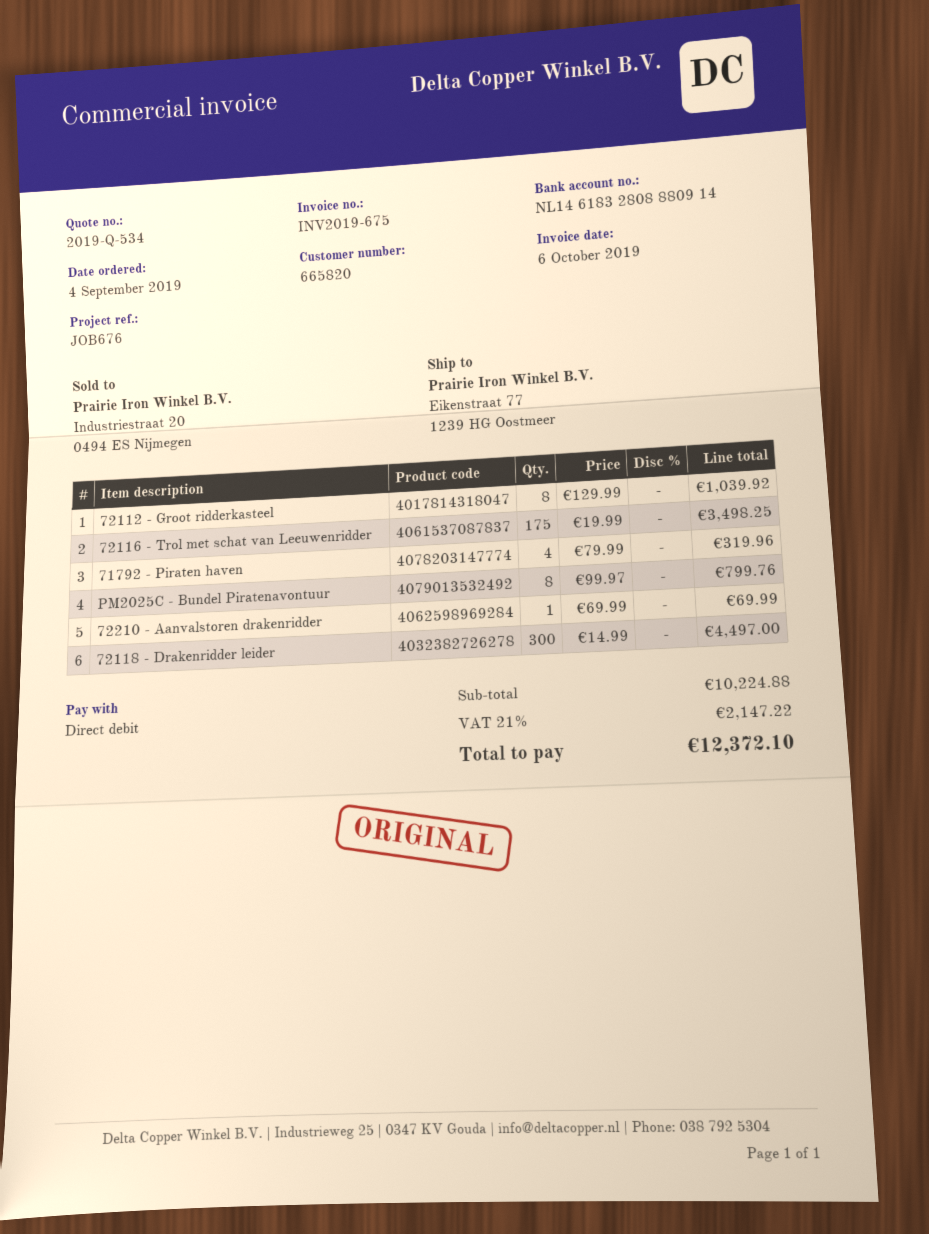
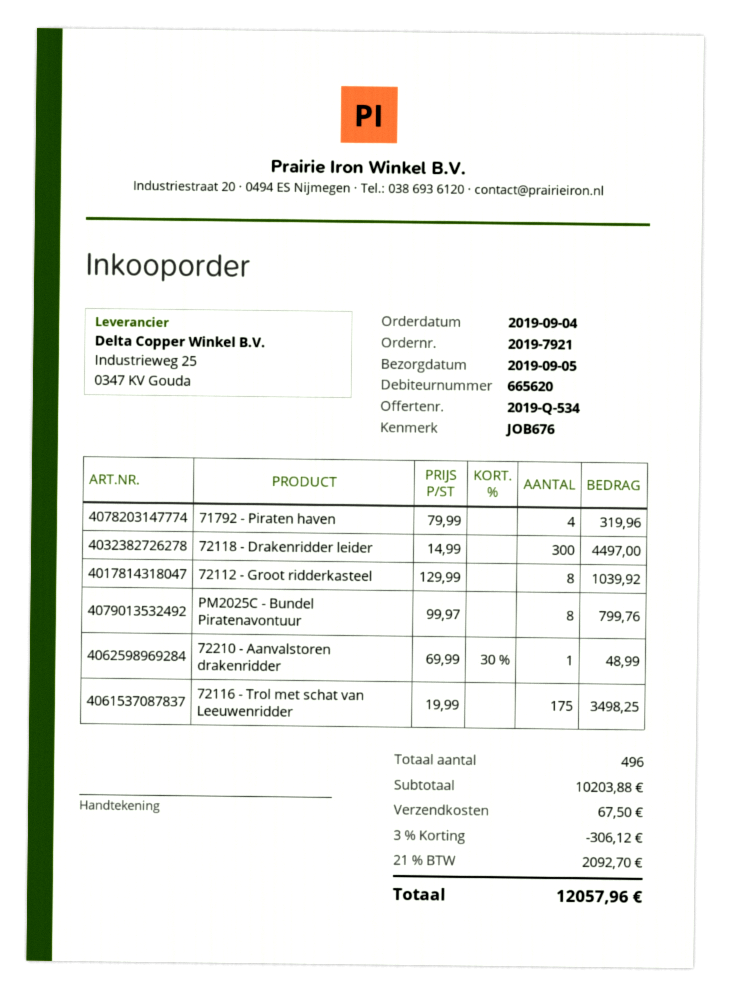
customer number: 665820 -> 665620
72210 - Aanvalstoren drakenridder: 1 x 69.99 = 69.99 -> 1 x 69.99 - 30% = 48.99
subtotal: 10224.88 -> 10203.88
discount: none -> 3% = 306.12
shipping: none -> 67.50
tax: 21% = 2147.22 -> 21% = 2092.70
total: 12372.10 -> 12057.96

